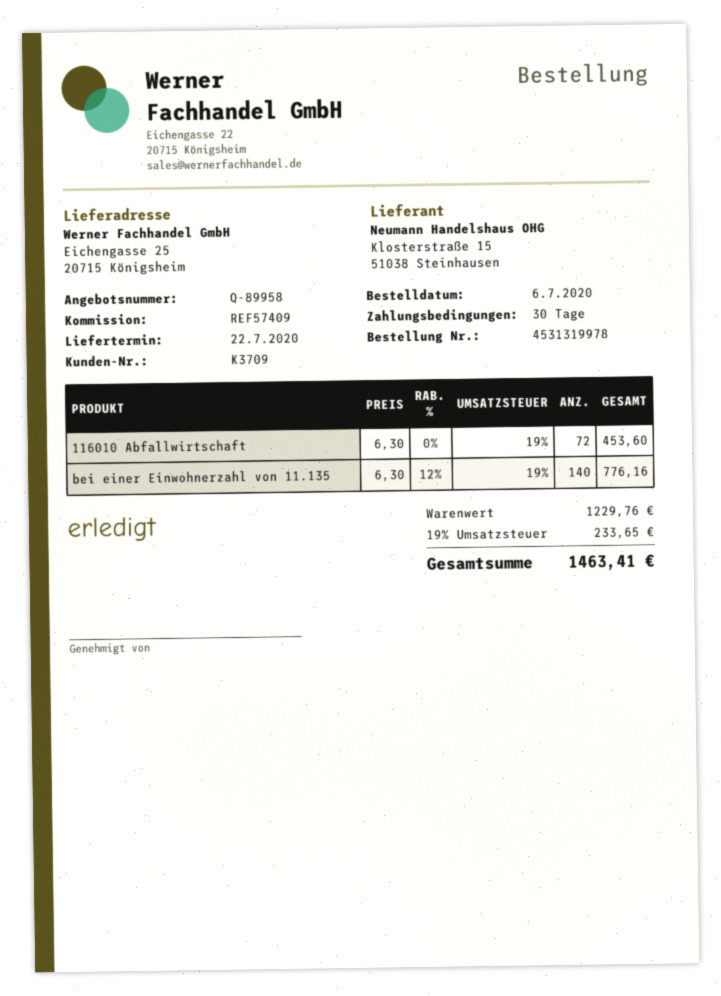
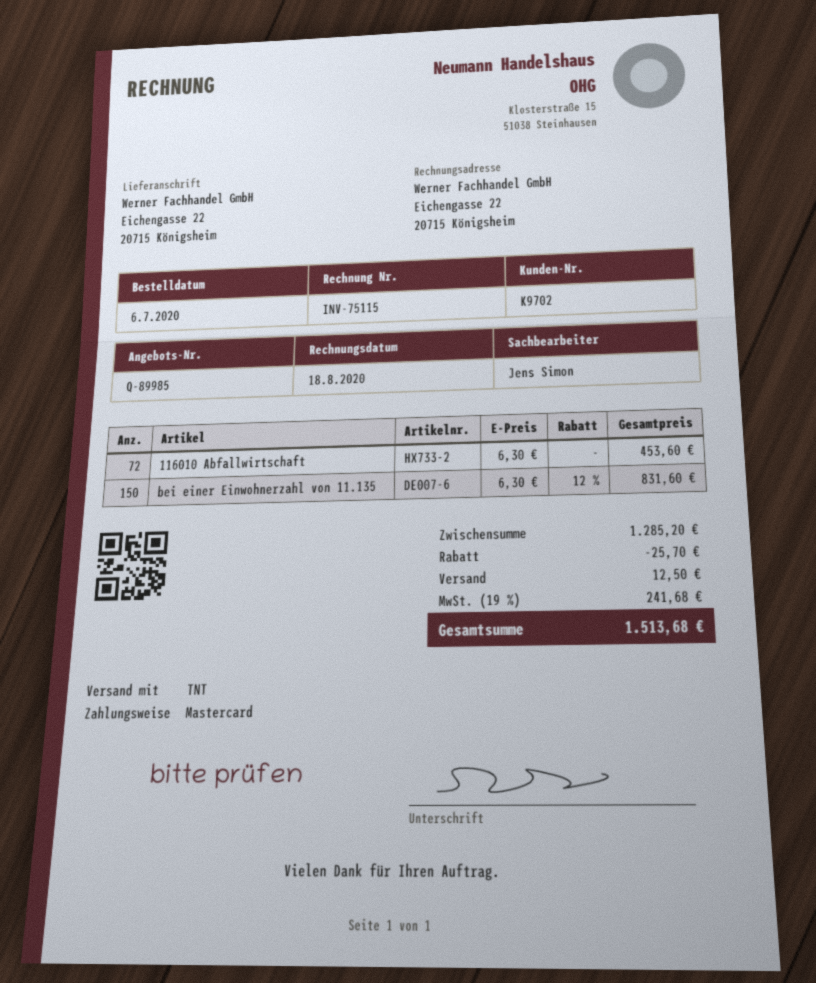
quote number: Q-89958 -> Q-89985
customer number: K3709 -> K9702
ship to: Eichengasse 25, 20715 Königsheim -> Eichengasse 22, 20715 Königsheim
bei einer Einwohnerzahl von 11.135: 140 x 6.30 - 12% = 776.16 -> 150 x 6.30 - 12% = 831.60
subtotal: 1229.76 -> 1285.20
discount: none -> 25.70
shipping: none -> 12.50
tax: 19% = 233.65 -> 19% = 241.68
total: 1463.41 -> 1513.68

